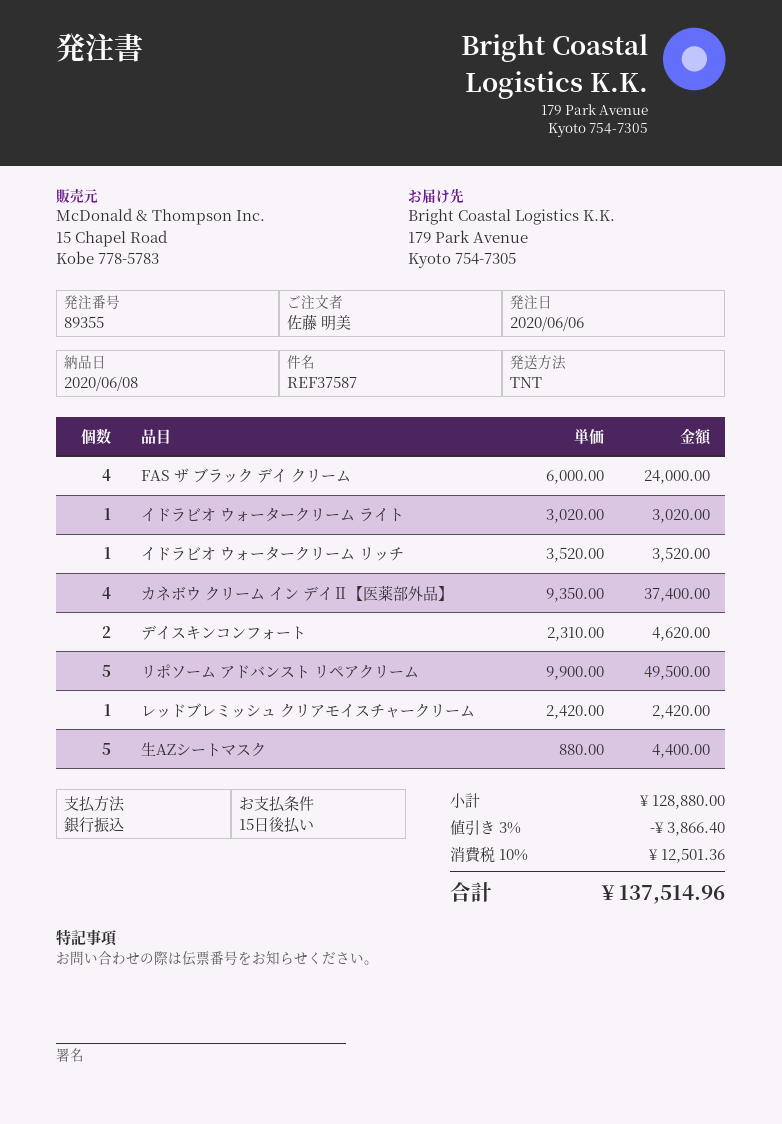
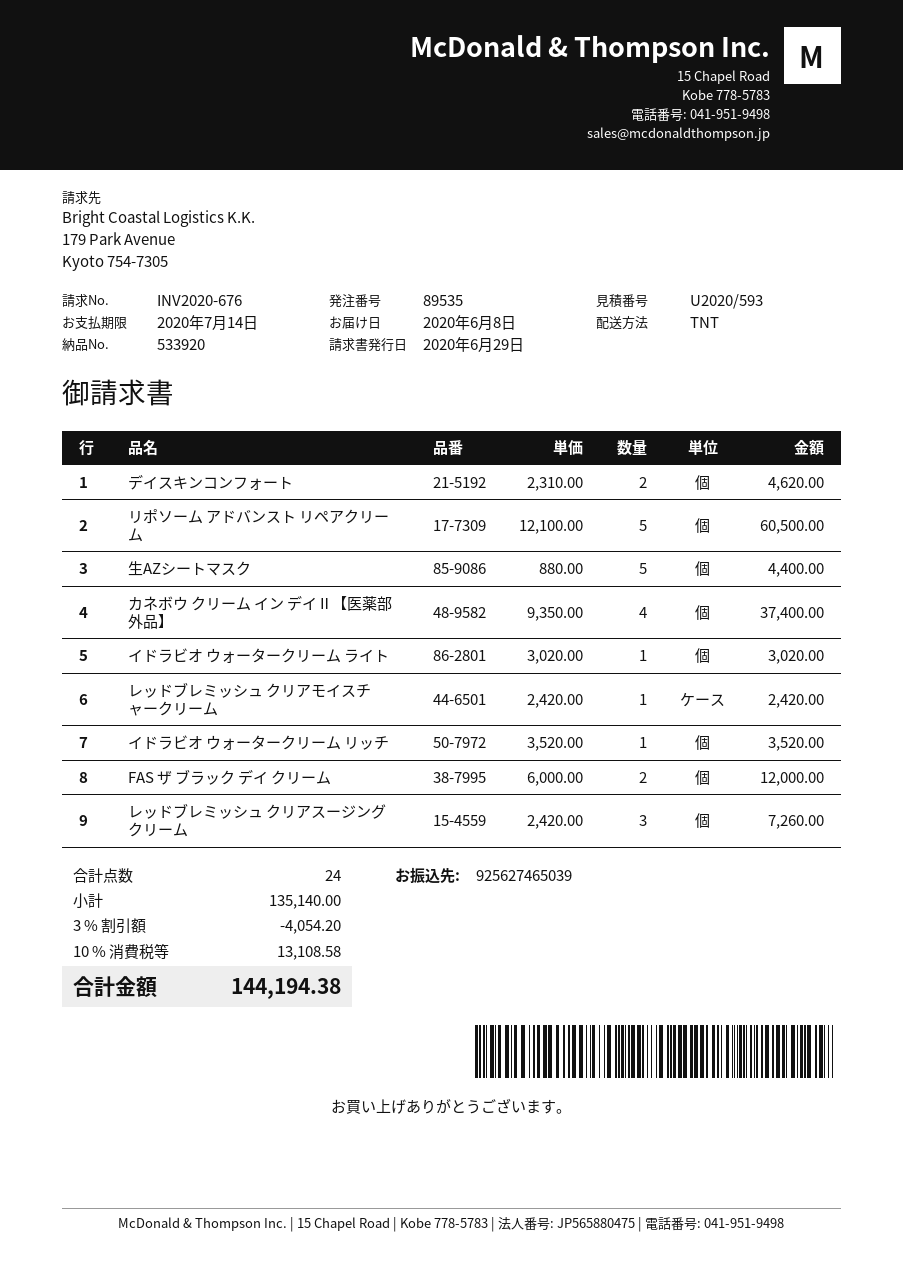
order number: 89355 -> 89535
FAS ザ ブラック デイ クリーム: 4 x 6000.00 = 24000.00 -> 2 x 6000.00 = 12000.00
リポソーム アドバンスト リペアクリーム: 5 x 9900.00 = 49500.00 -> 5 x 12100.00 = 60500.00
レッドブレミッシュ クリアスージングクリーム: none -> 3 x 2420.00 = 7260.00
subtotal: 128880.00 -> 135140.00
discount: 3% = 3866.40 -> 3% = 4054.20
tax: 10% = 12501.36 -> 10% = 13108.58
total: 137514.96 -> 144194.38

